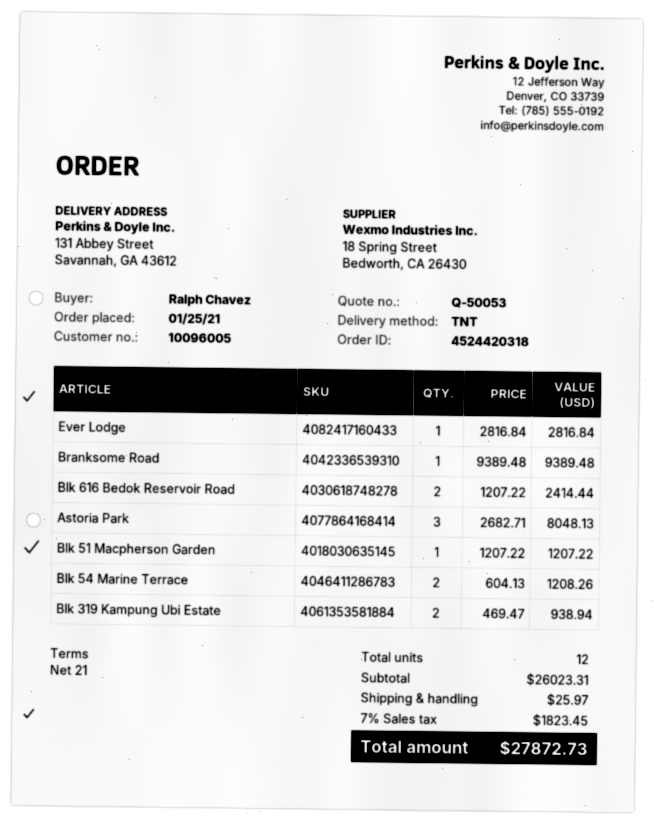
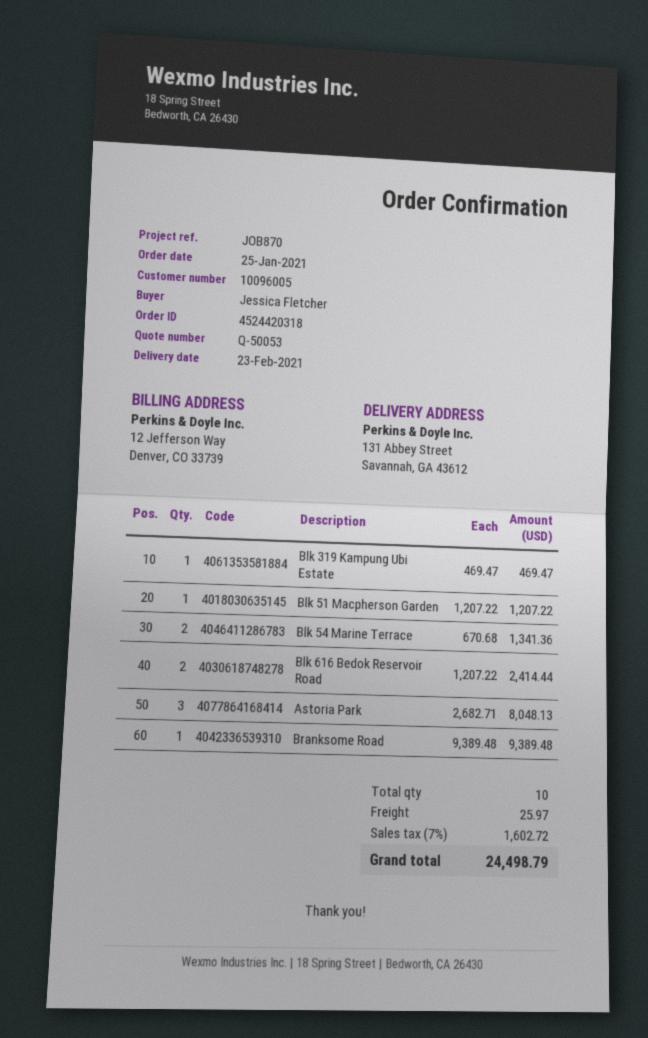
ordered by: Ralph Chavez -> Jessica Fletcher
Ever Lodge: 1 x 2816.84 = 2816.84 -> none
Blk 54 Marine Terrace: 2 x 604.13 = 1208.26 -> 2 x 670.68 = 1341.36
Blk 319 Kampung Ubi Estate: 2 x 469.47 = 938.94 -> 1 x 469.47 = 469.47
total quantity: 12 -> 10
tax: 7% = 1823.45 -> 7% = 1602.72
total: 27872.73 -> 24498.79

